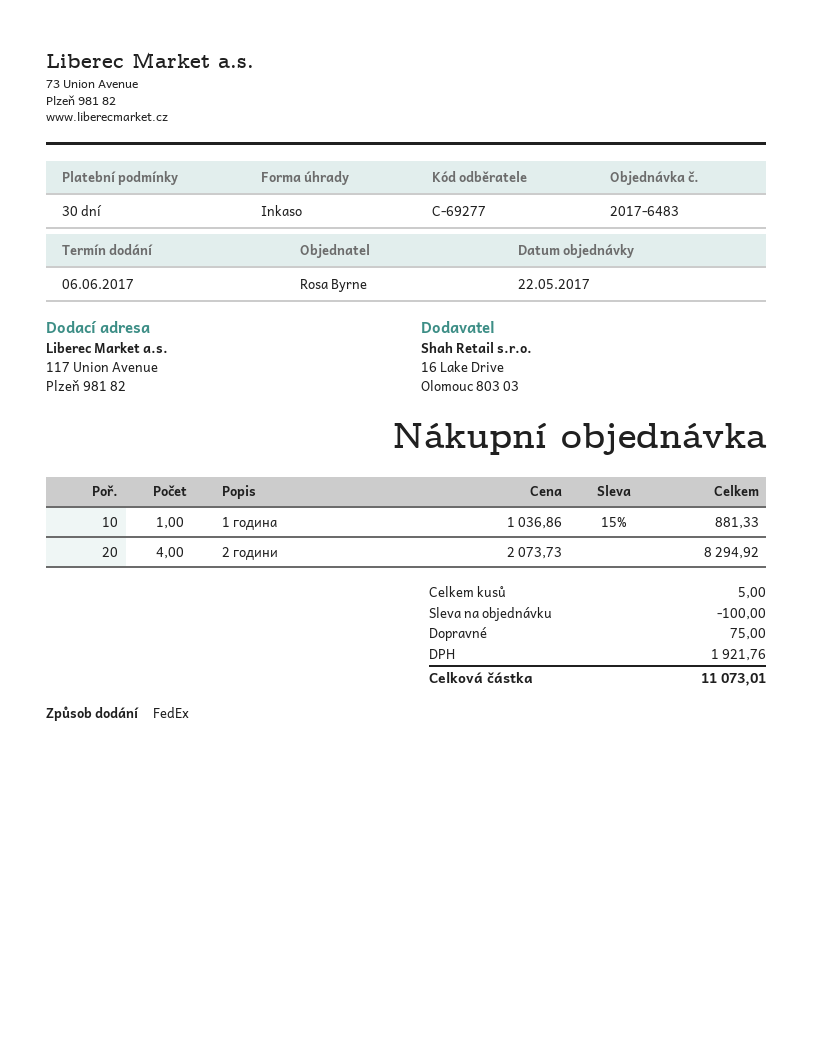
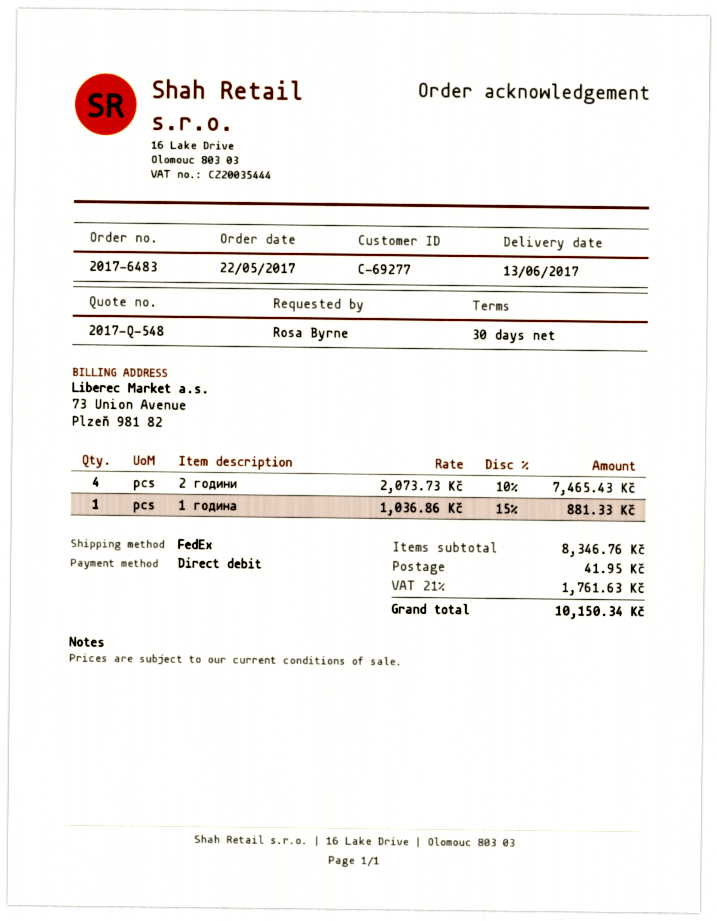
delivery date: 2017-06-06 -> 2017-06-13
2 години: 4 x 2073.73 = 8294.92 -> 4 x 2073.73 - 10% = 7465.43
discount: 100.00 -> none
shipping: 75.00 -> 41.95
tax: 1921.76 -> 1761.63
total: 11073.01 -> 10150.34

